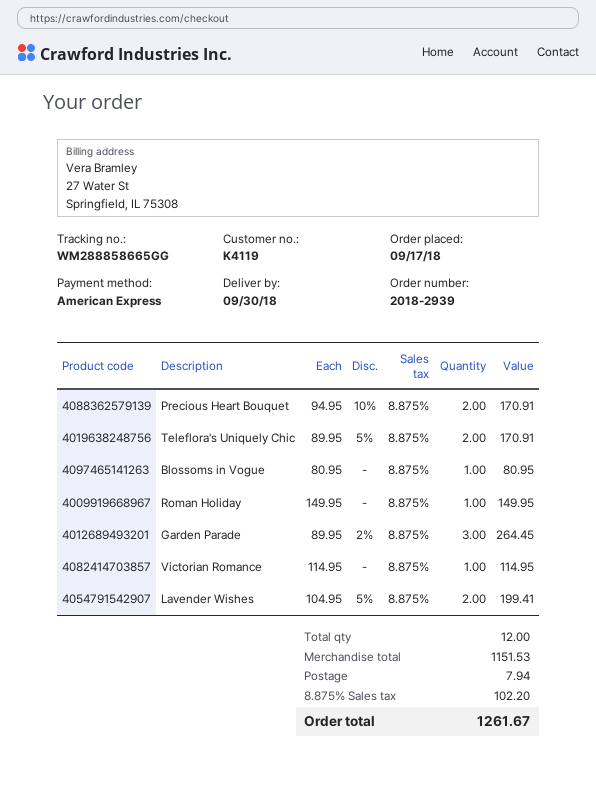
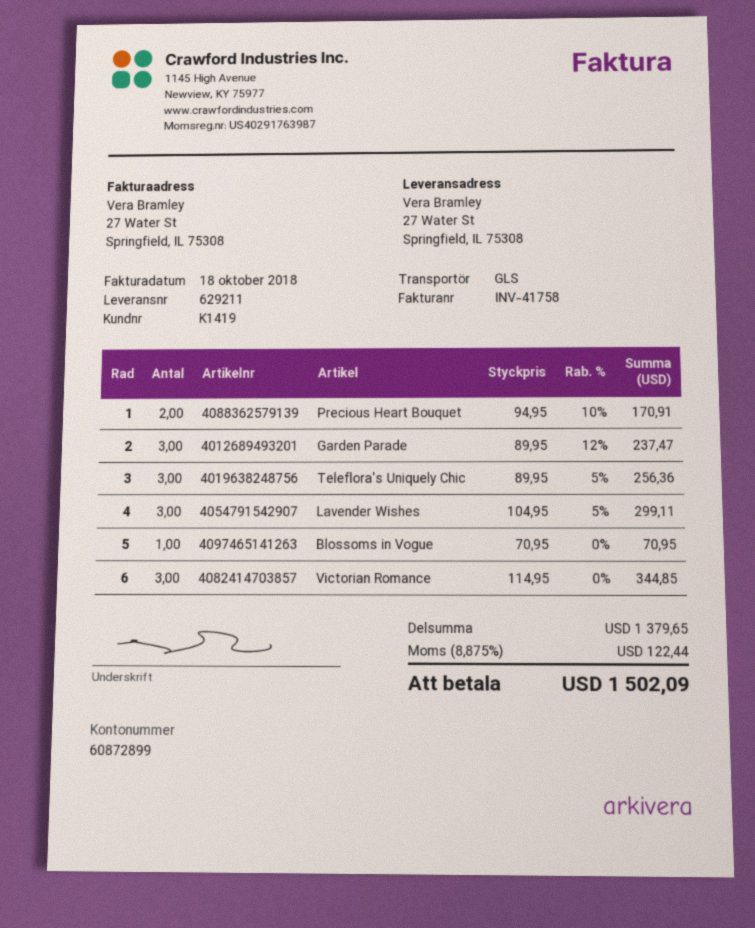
customer number: K4119 -> K1419
Teleflora's Uniquely Chic: 2 x 89.95 - 5% = 170.91 -> 3 x 89.95 - 5% = 256.36
Blossoms in Vogue: 1 x 80.95 = 80.95 -> 1 x 70.95 = 70.95
Roman Holiday: 1 x 149.95 = 149.95 -> none
Garden Parade: 3 x 89.95 - 2% = 264.45 -> 3 x 89.95 - 12% = 237.47
Victorian Romance: 1 x 114.95 = 114.95 -> 3 x 114.95 = 344.85
Lavender Wishes: 2 x 104.95 - 5% = 199.41 -> 3 x 104.95 - 5% = 299.11
subtotal: 1151.53 -> 1379.65
shipping: 7.94 -> none
tax: 8.875% = 102.20 -> 8.875% = 122.44
total: 1261.67 -> 1502.09

